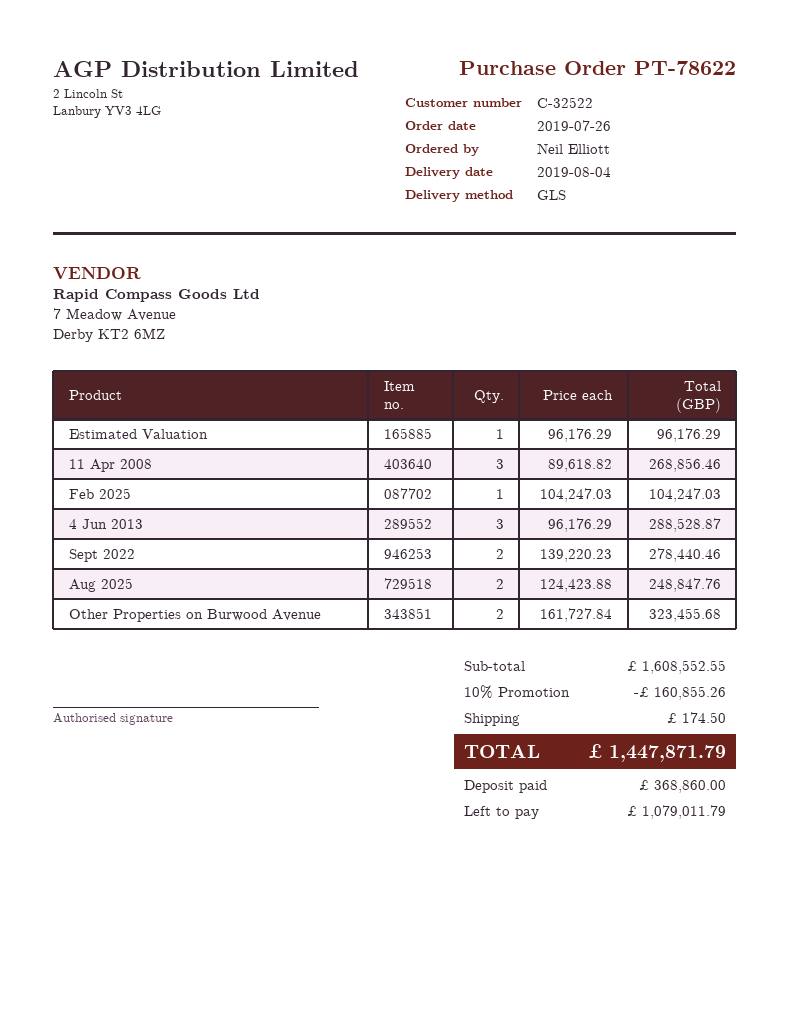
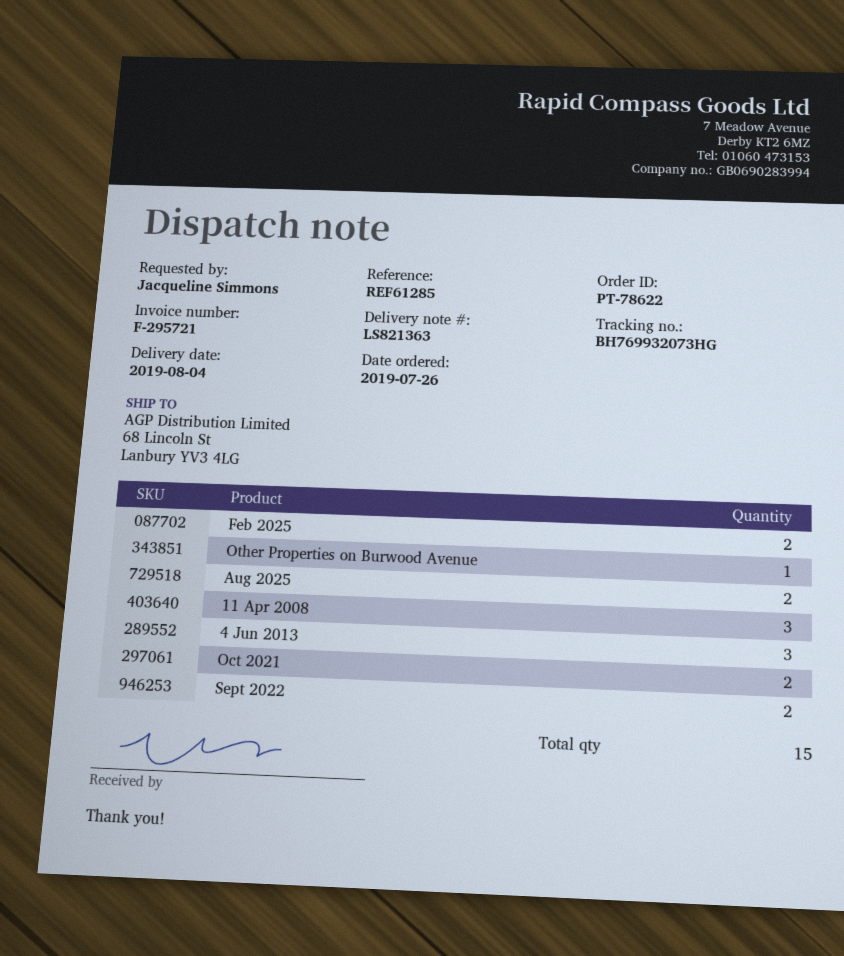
ordered by: Neil Elliott -> Jacqueline Simmons
Estimated Valuation: 1 -> none
Feb 2025: 1 -> 2
Other Properties on Burwood Avenue: 2 -> 1
Oct 2021: none -> 2

